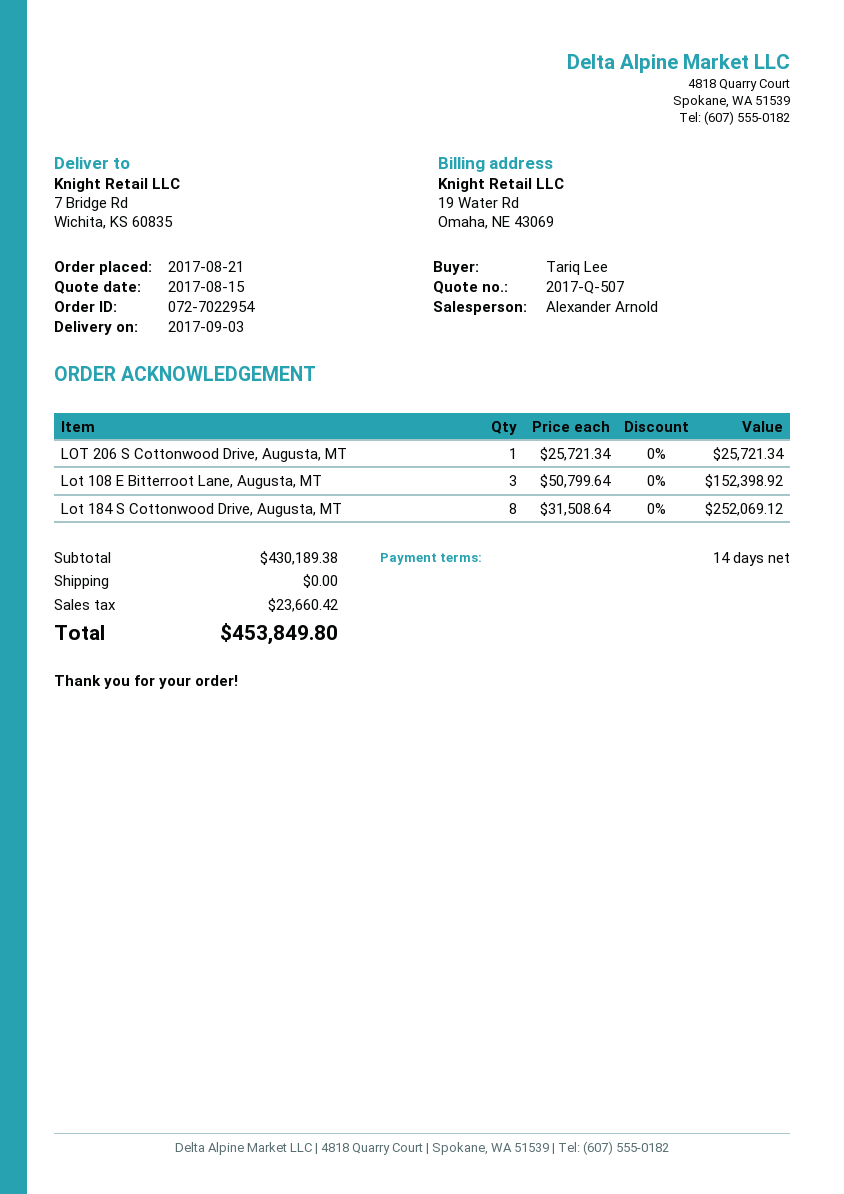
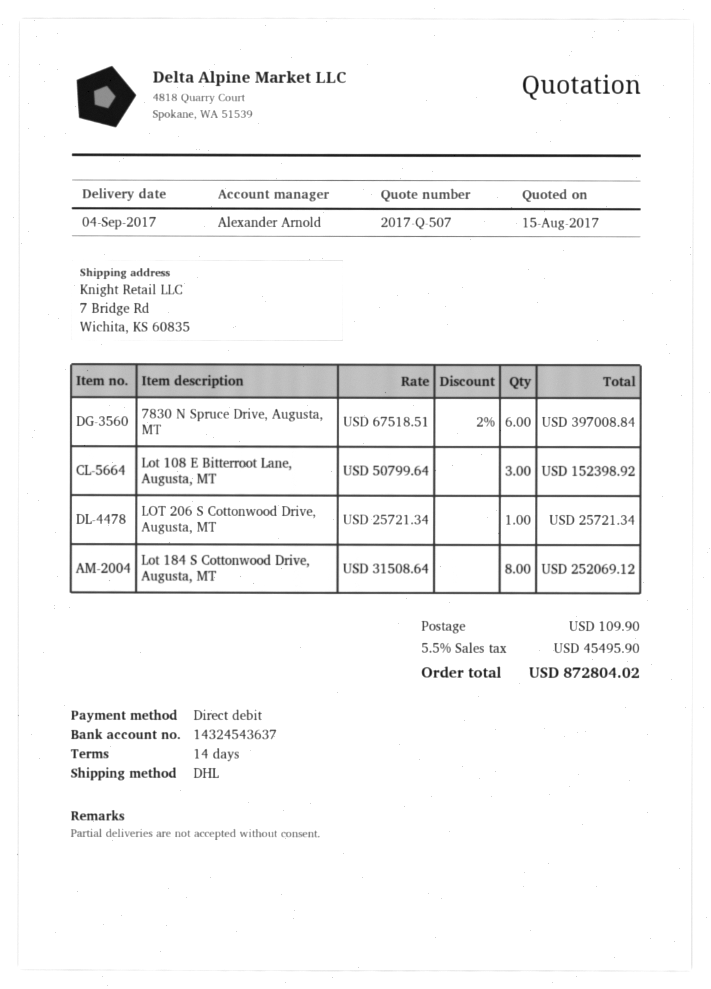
delivery date: 2017-09-03 -> 2017-09-04
7830 N Spruce Drive, Augusta, MT: none -> 6 x 67518.51 - 2% = 397008.84
shipping: 0.00 -> 109.90
tax: 23660.42 -> 45495.90
total: 453849.80 -> 872804.02

